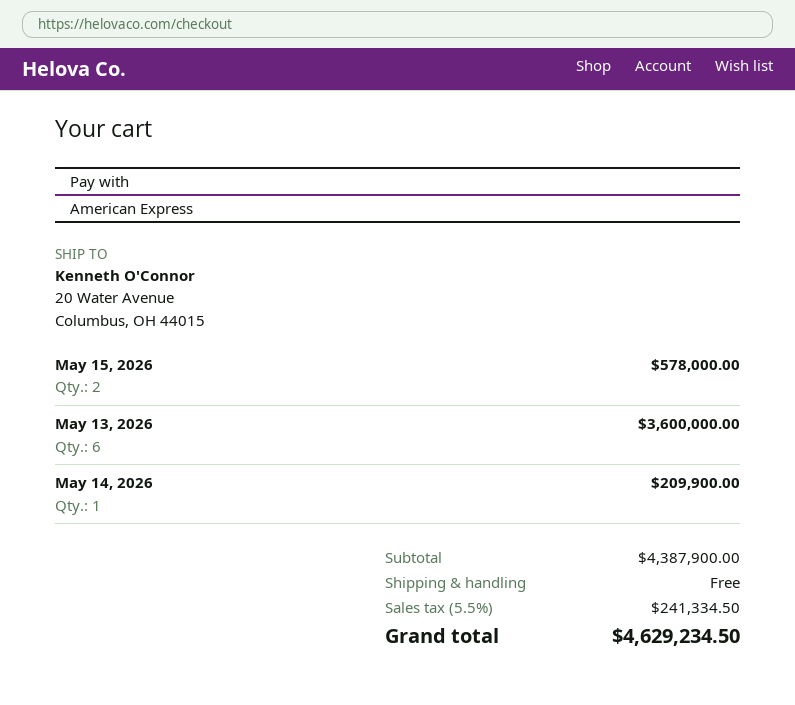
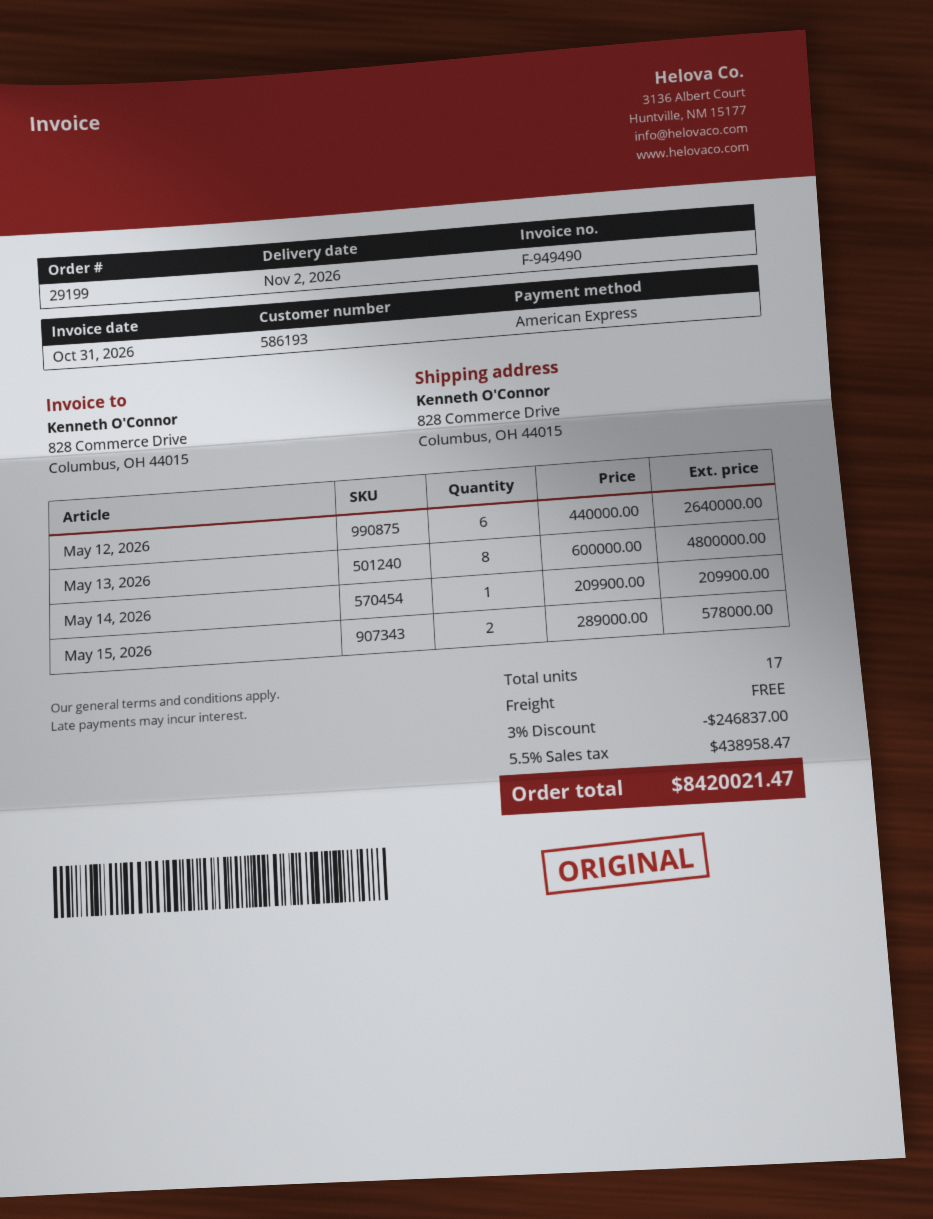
ship to: 20 Water Avenue, Columbus, OH 44015 -> 828 Commerce Drive, Columbus, OH 44015
May 13, 2026: 6 for 3600000.00 -> 8 for 4800000.00
May 12, 2026: none -> 6 for 2640000.00
discount: none -> 3% = 246837.00
tax: 5.5% = 241334.50 -> 5.5% = 438958.47
total: 4629234.50 -> 8420021.47

